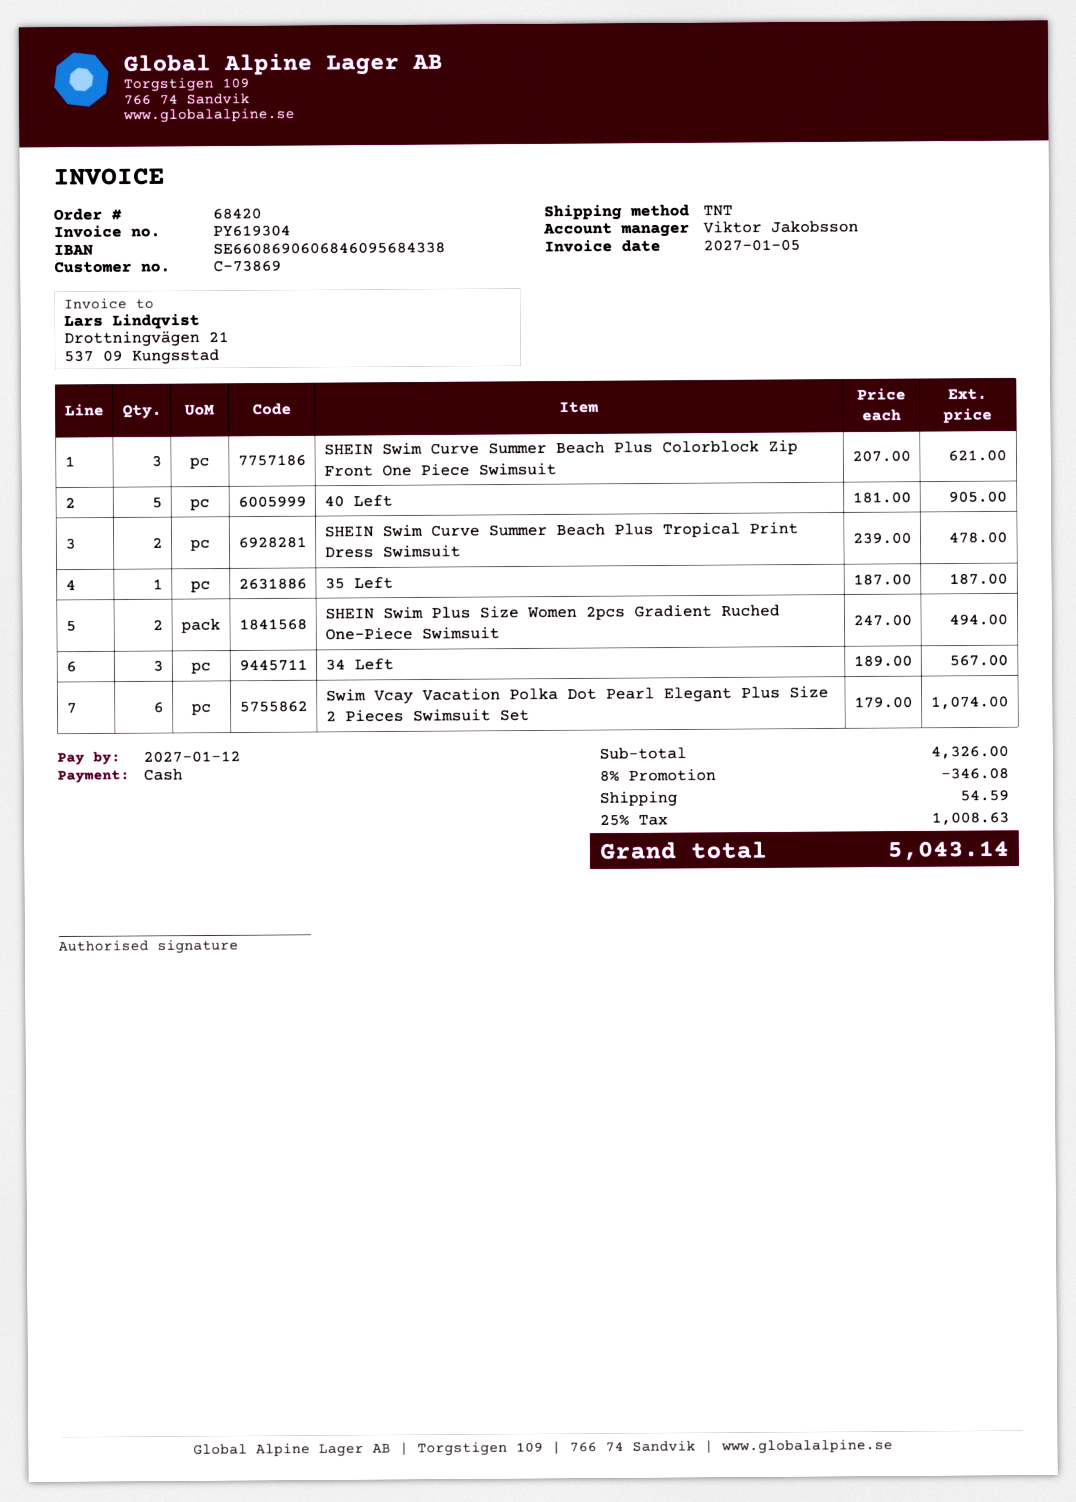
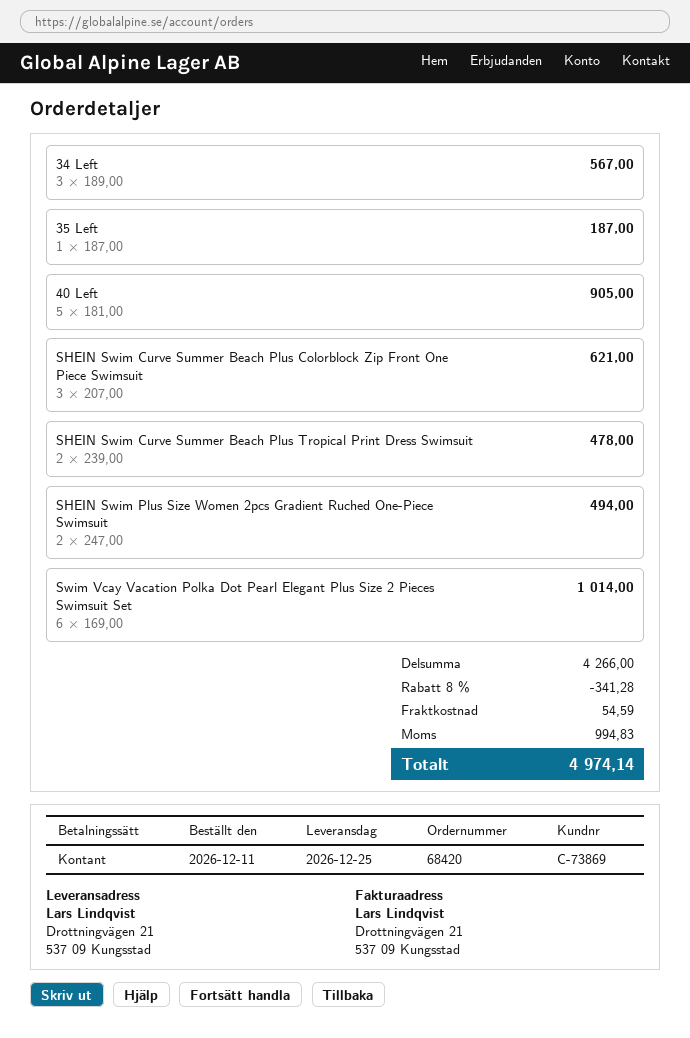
Swim Vcay Vacation Polka Dot Pearl Elegant Plus Size 2 Pieces Swimsuit Set: 6 x 179.00 = 1074.00 -> 6 x 169.00 = 1014.00
subtotal: 4326.00 -> 4266.00
discount: 8% = 346.08 -> 8% = 341.28
tax: 1008.63 -> 994.83
total: 5043.14 -> 4974.14

